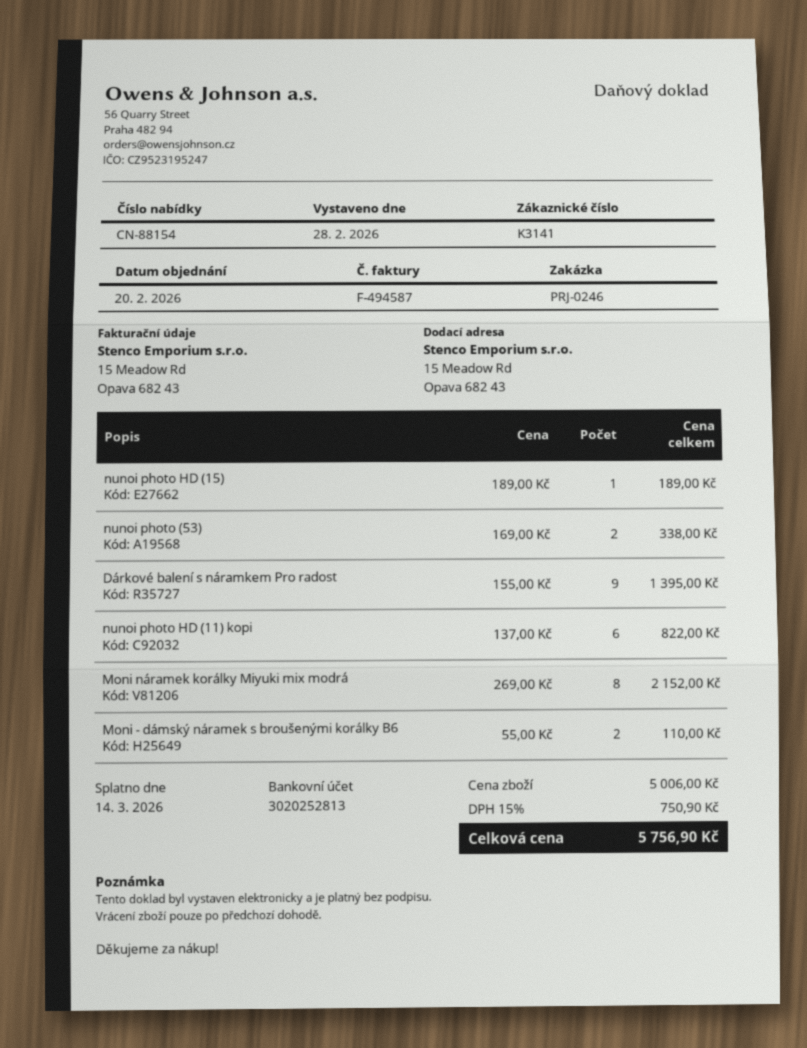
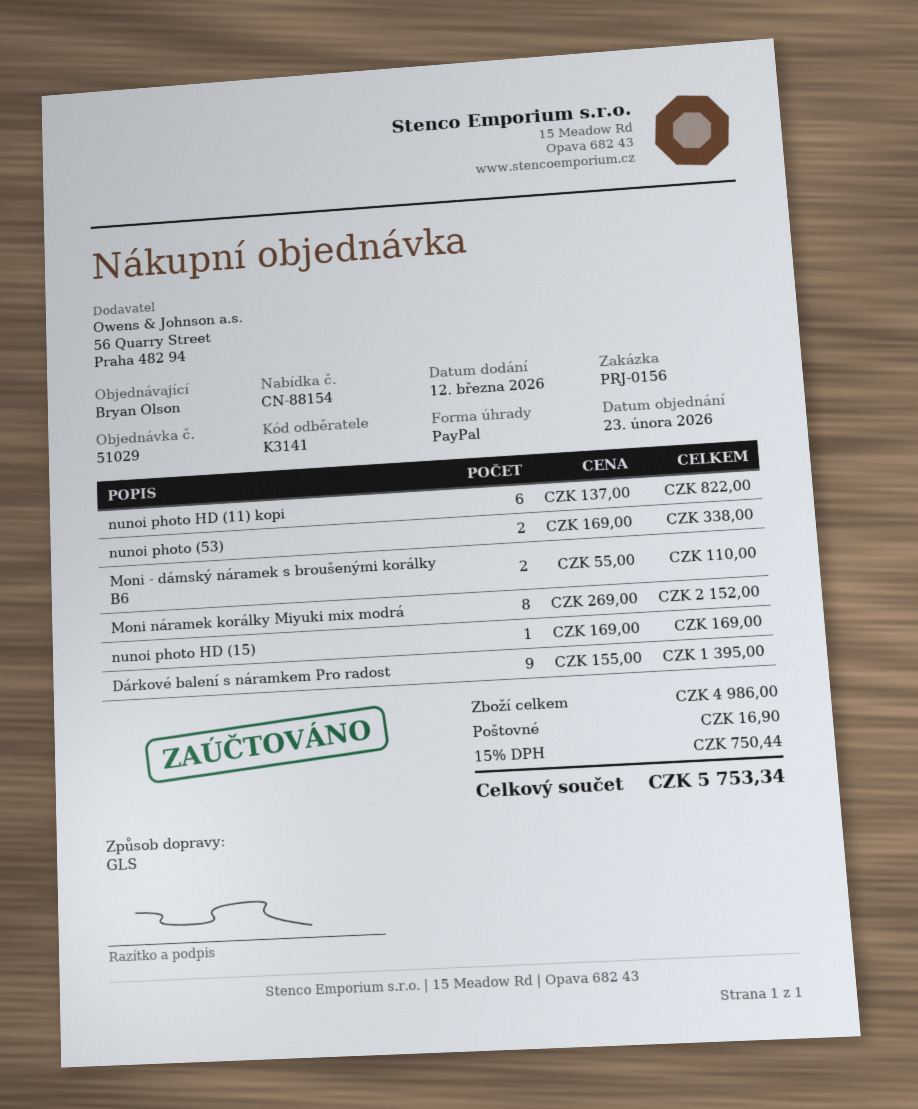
order date: 2026-02-20 -> 2026-02-23
reference: PRJ-0246 -> PRJ-0156
nunoi photo HD (15): 1 x 189.00 = 189.00 -> 1 x 169.00 = 169.00
subtotal: 5006.00 -> 4986.00
shipping: none -> 16.90
tax: 15% = 750.90 -> 15% = 750.44
total: 5756.90 -> 5753.34

